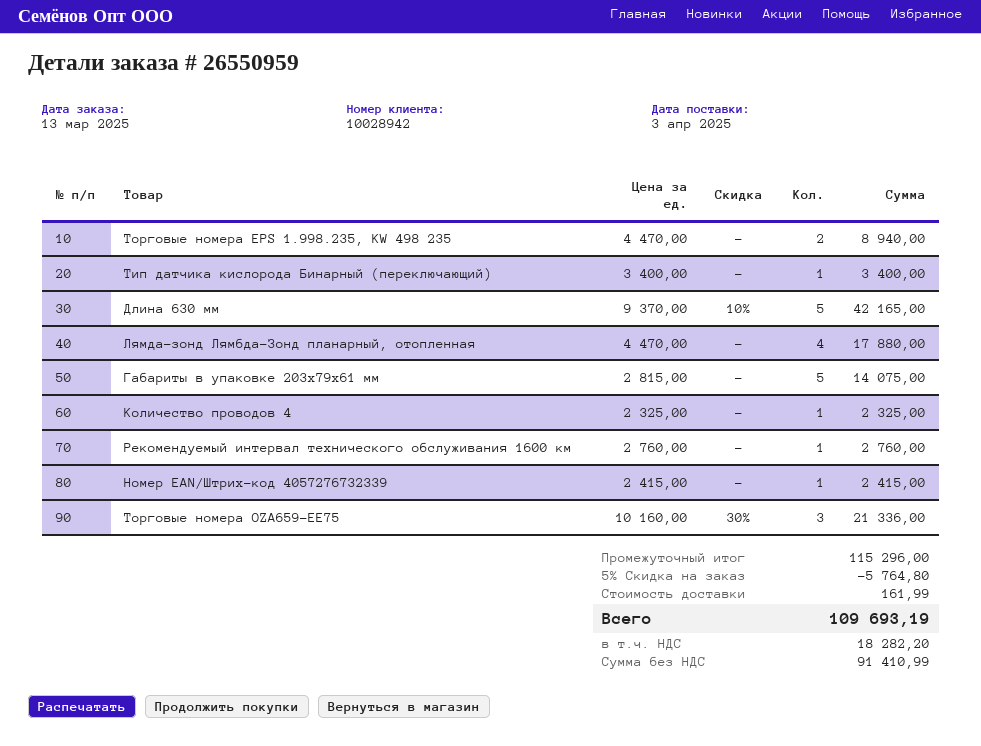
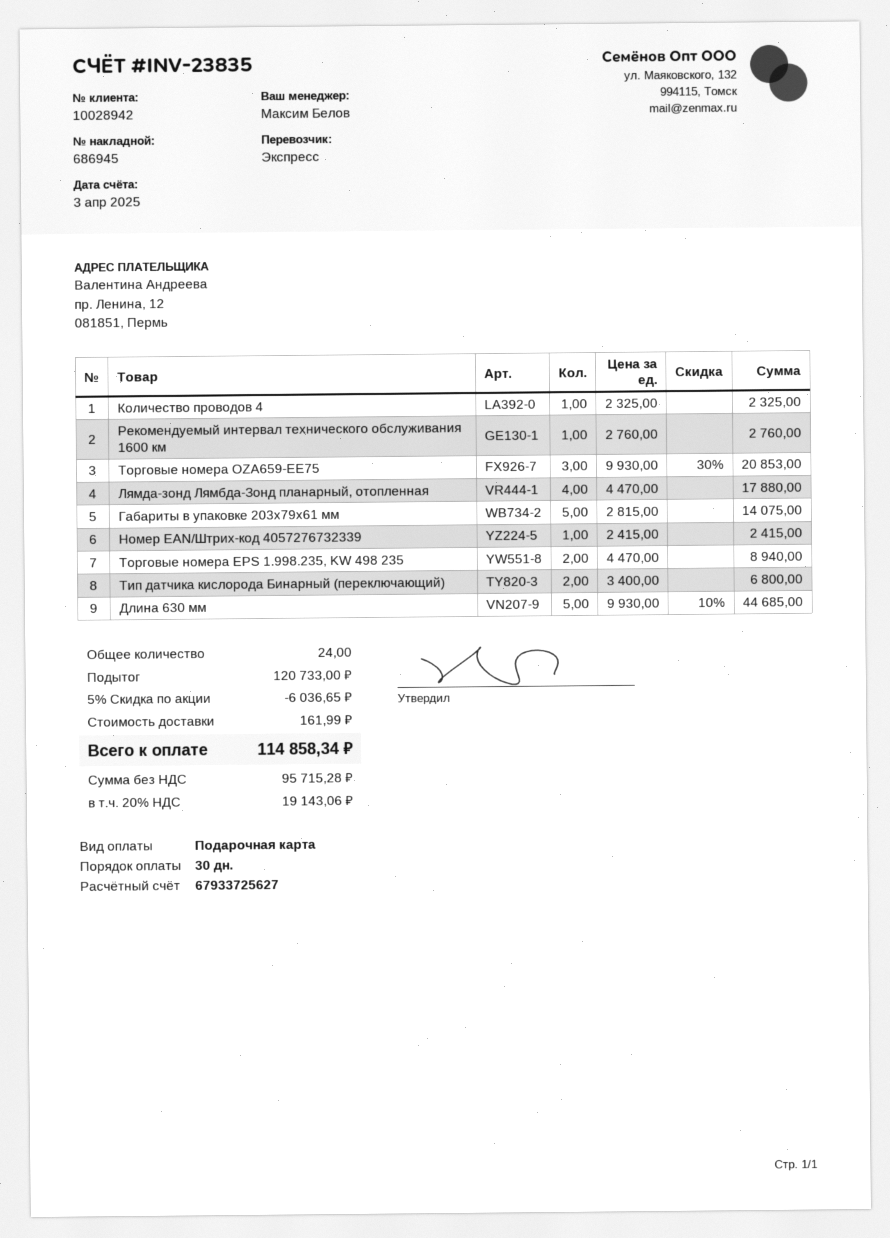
Тип датчика кислорода Бинарный (переключающий): 1 x 3400.00 = 3400.00 -> 2 x 3400.00 = 6800.00
Длина 630 мм: 5 x 9370.00 - 10% = 42165.00 -> 5 x 9930.00 - 10% = 44685.00
Торговые номера OZA659-EE75: 3 x 10160.00 - 30% = 21336.00 -> 3 x 9930.00 - 30% = 20853.00
subtotal: 115296.00 -> 120733.00
discount: 5% = 5764.80 -> 5% = 6036.65
net: 91410.99 -> 95715.28
tax: 18282.20 -> 19143.06
total: 109693.19 -> 114858.34

